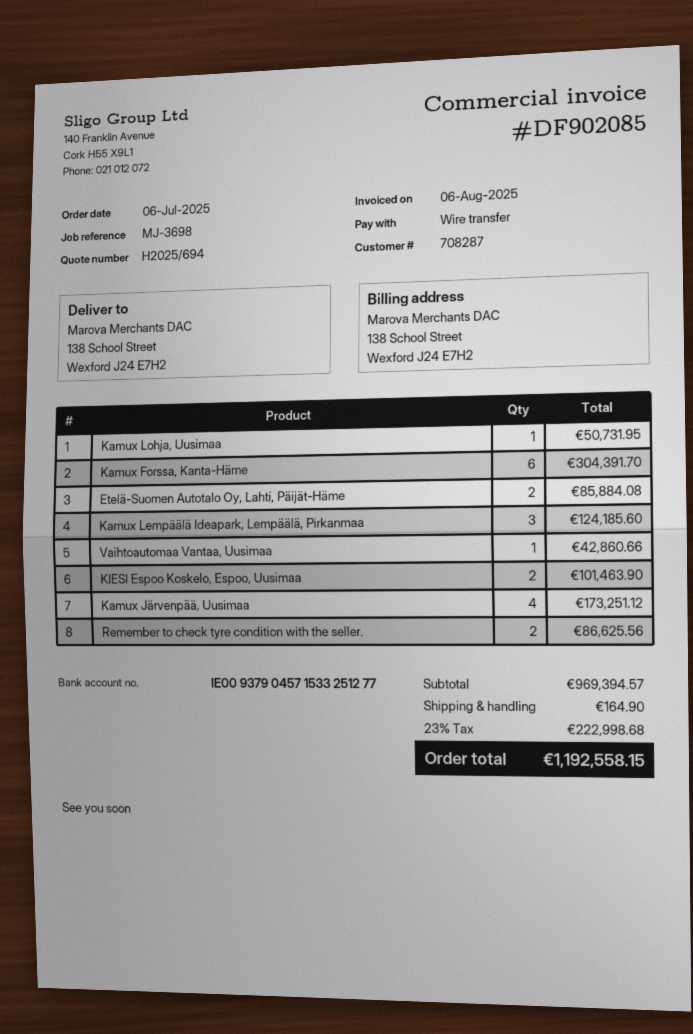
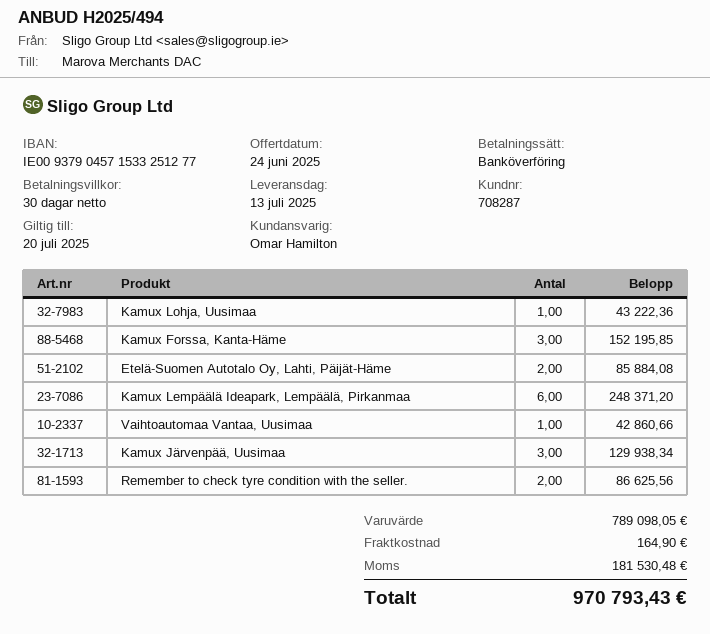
quote number: H2025/694 -> H2025/494
Kamux Lohja, Uusimaa: 1 for 50731.95 -> 1 for 43222.36
Kamux Forssa, Kanta-Häme: 6 for 304391.70 -> 3 for 152195.85
Kamux Lempäälä Ideapark, Lempäälä, Pirkanmaa: 3 for 124185.60 -> 6 for 248371.20
KIESI Espoo Koskelo, Espoo, Uusimaa: 2 for 101463.90 -> none
Kamux Järvenpää, Uusimaa: 4 for 173251.12 -> 3 for 129938.34
subtotal: 969394.57 -> 789098.05
tax: 222998.68 -> 181530.48
total: 1192558.15 -> 970793.43

